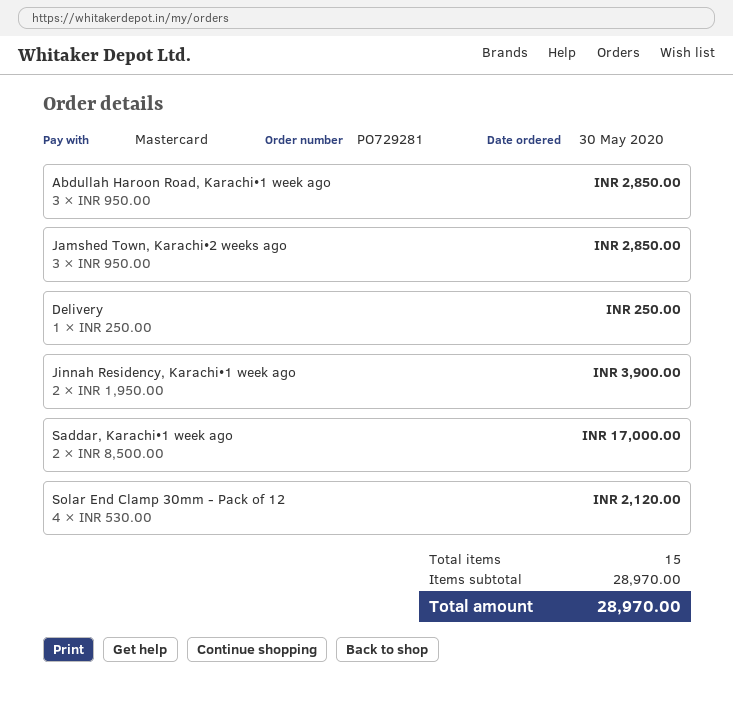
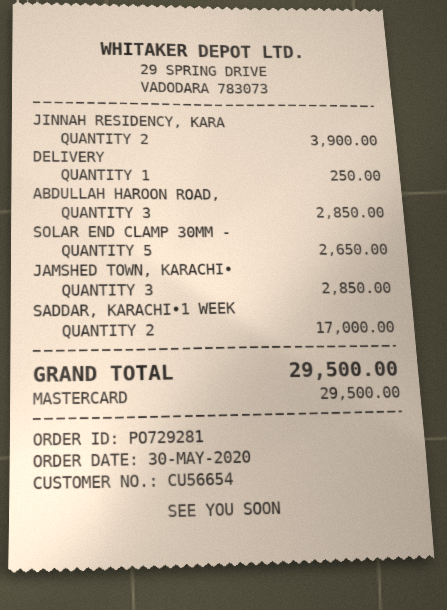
Solar End Clamp 30mm - Pack of 12: 4 for 2120.00 -> 5 for 2650.00
total: 28970.00 -> 29500.00

